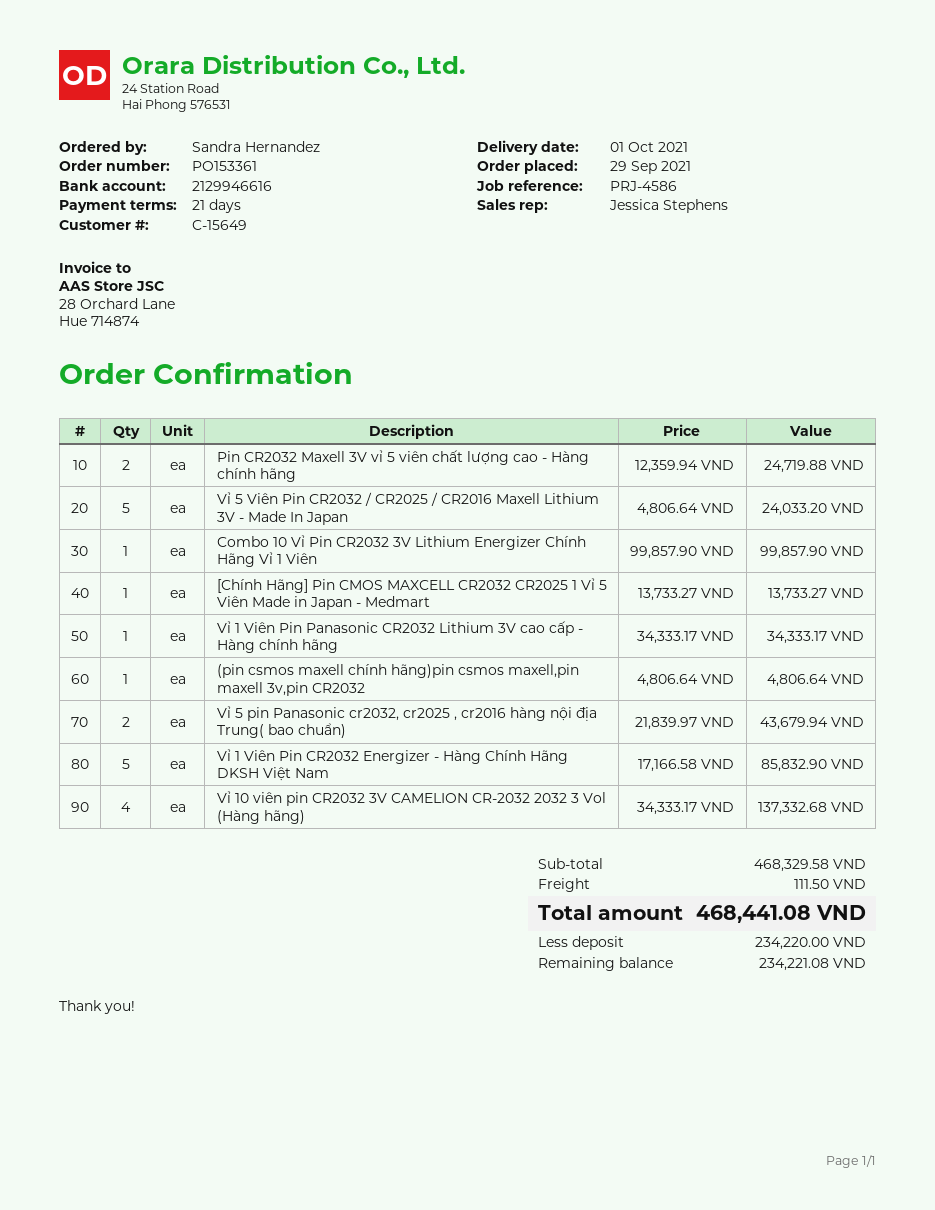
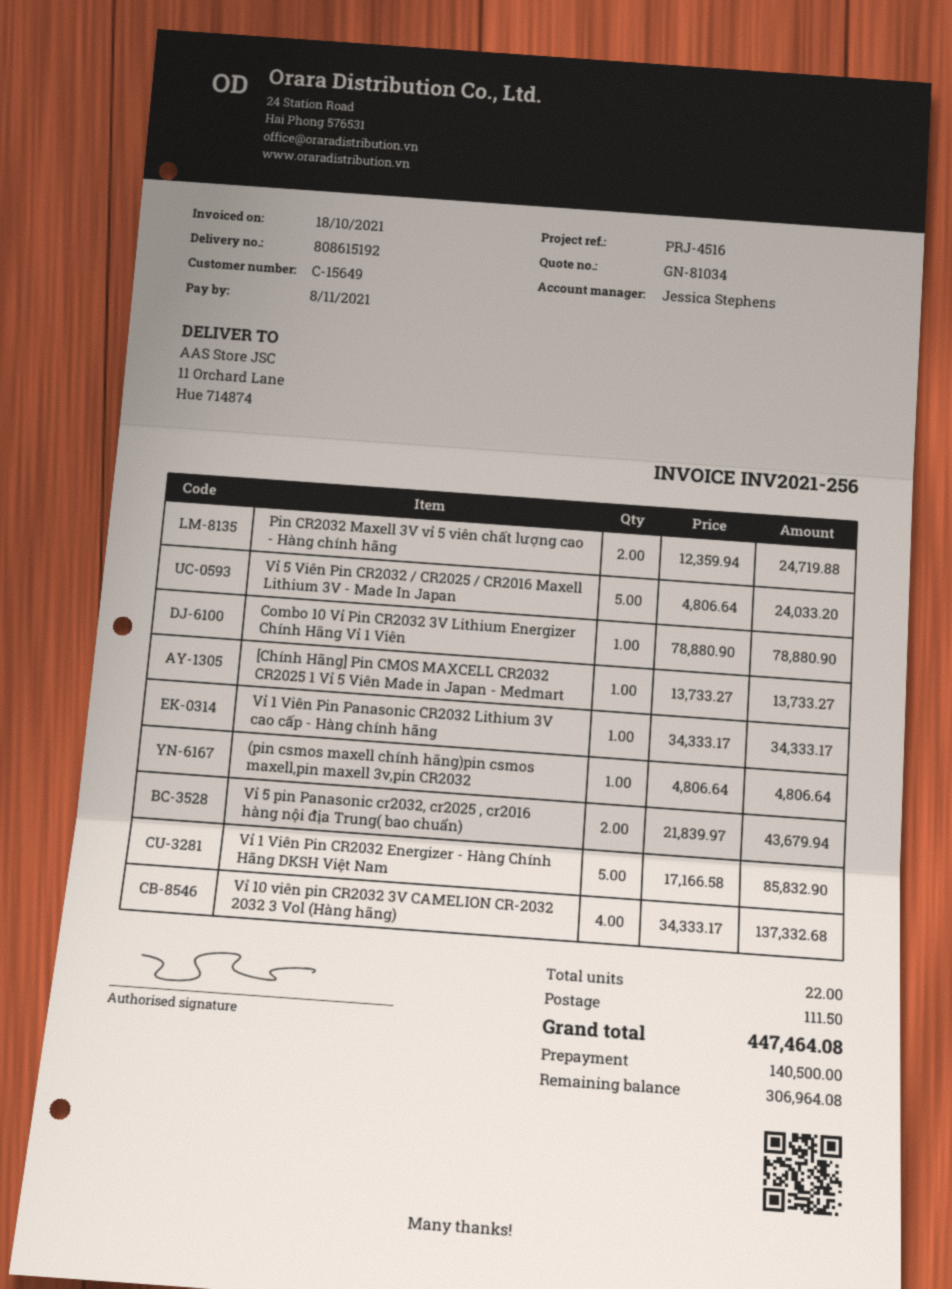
reference: PRJ-4586 -> PRJ-4516
Combo 10 Vỉ Pin CR2032 3V Lithium Energizer Chính Hãng Vỉ 1 Viên: 1 x 99857.90 = 99857.90 -> 1 x 78880.90 = 78880.90
total: 468441.08 -> 447464.08
deposit: 234220.00 -> 140500.00
balance: 234221.08 -> 306964.08

